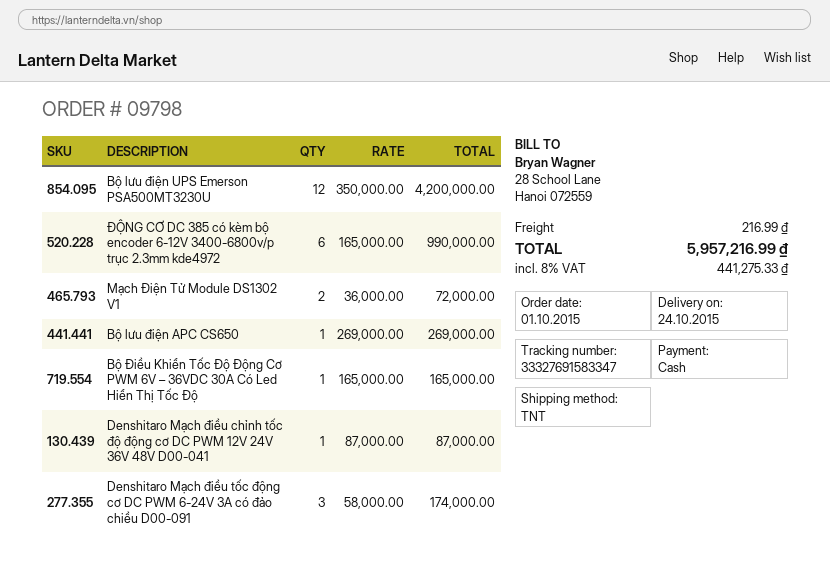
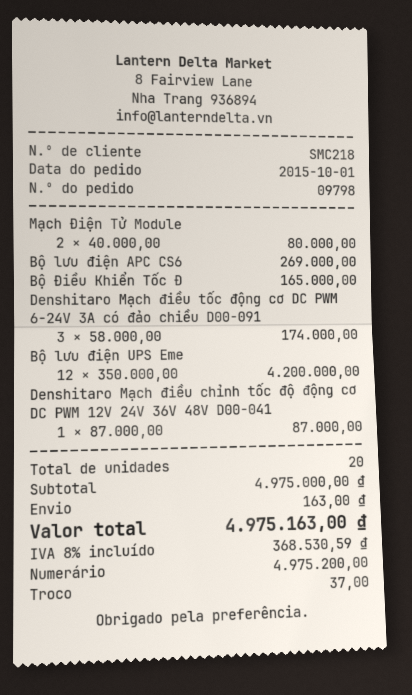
ĐỘNG CƠ DC 385 có kèm bộ encoder 6-12V 3400-6800v/p trục 2.3mm kde4972: 6 x 165000.00 = 990000.00 -> none
Mạch Điện Tử Module DS1302 V1: 2 x 36000.00 = 72000.00 -> 2 x 40000.00 = 80000.00
shipping: 216.99 -> 163.00
tax: 8% = 441275.33 -> 8% = 368530.59
total: 5957216.99 -> 4975163.00

